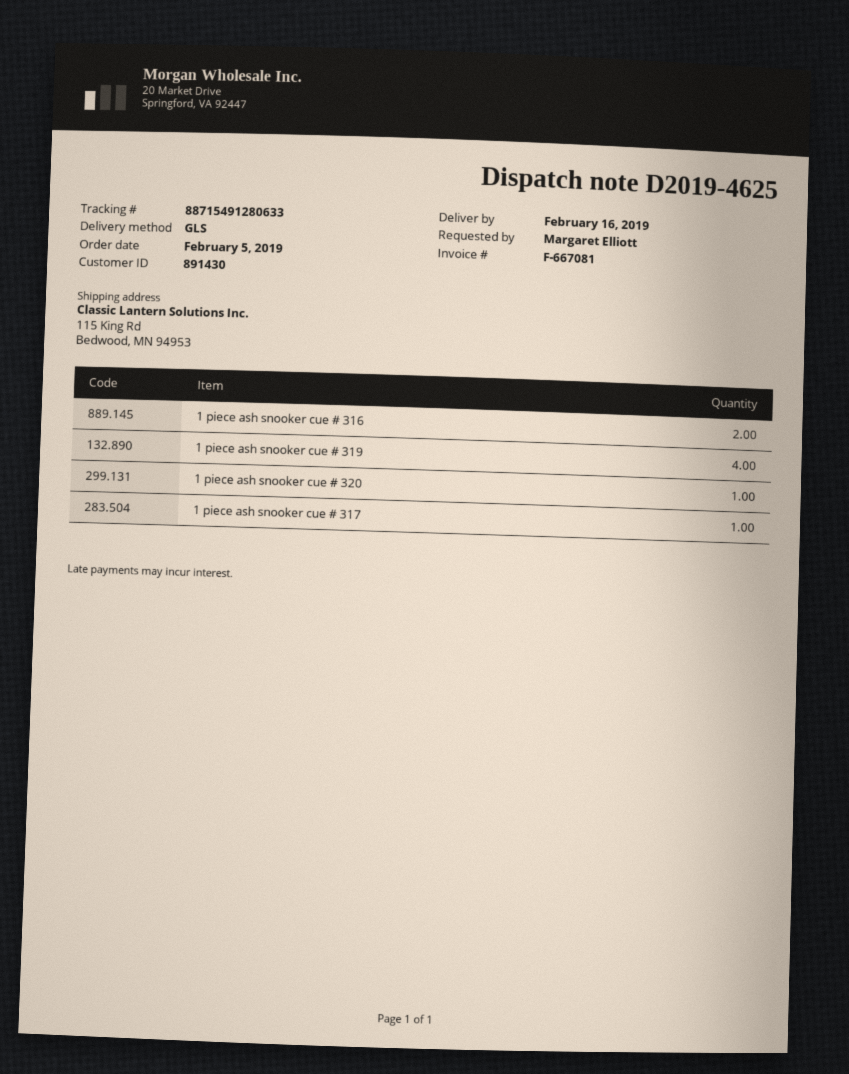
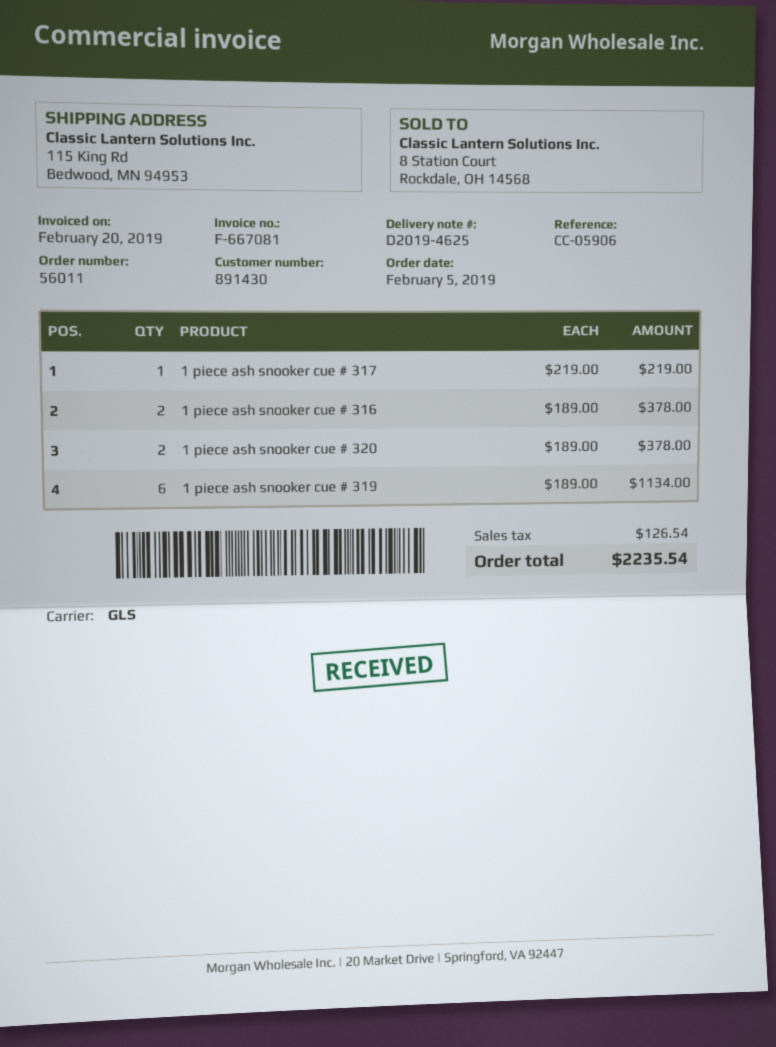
1 piece ash snooker cue # 319: 4 -> 6
1 piece ash snooker cue # 320: 1 -> 2

